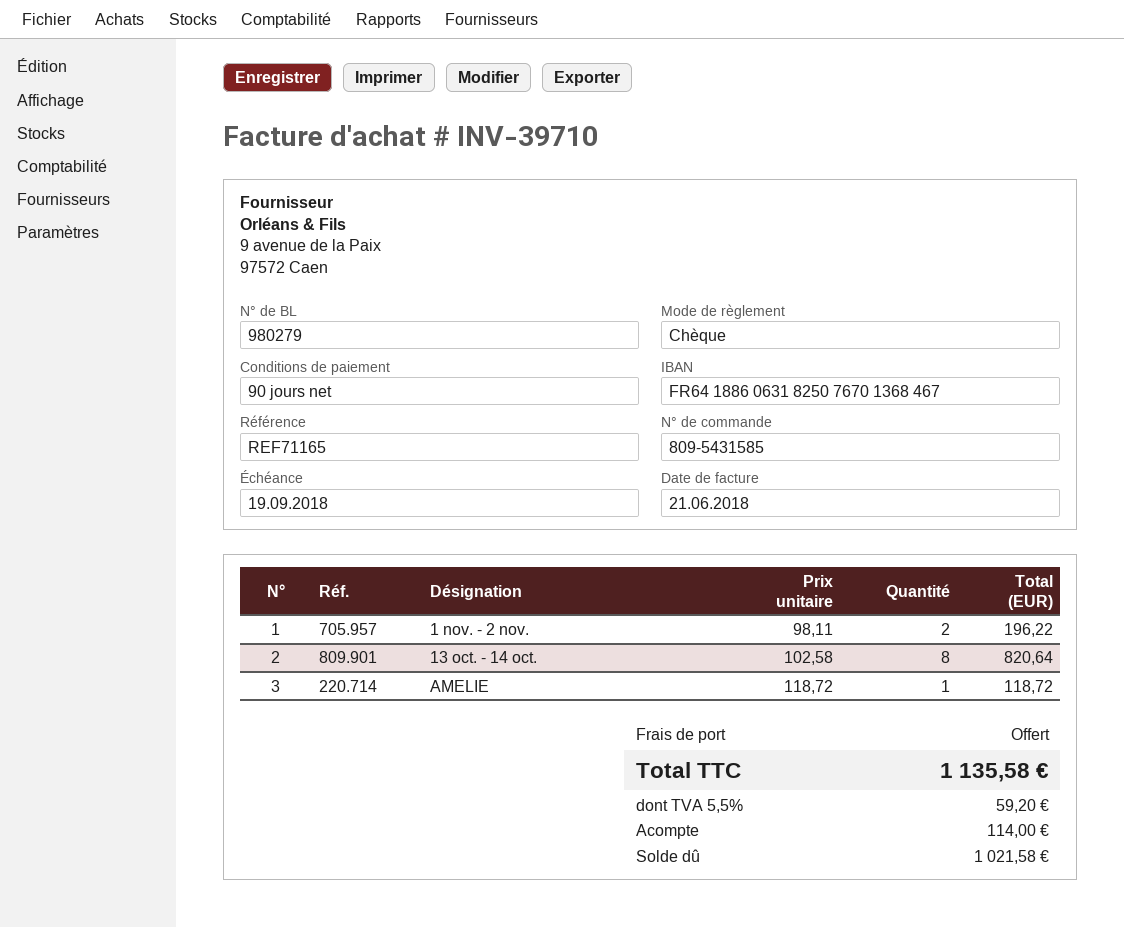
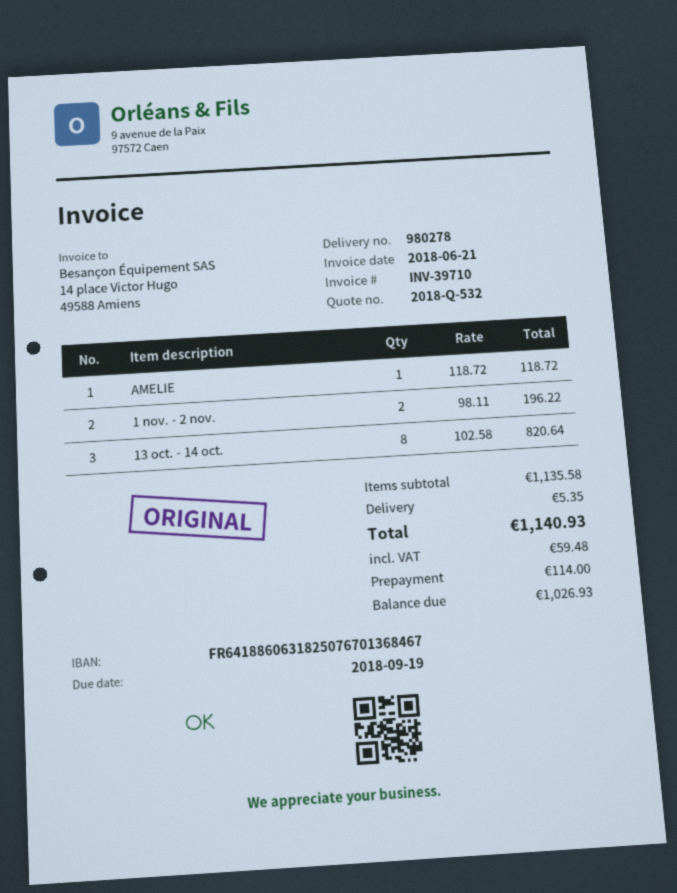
delivery note number: 980279 -> 980278
shipping: 0.00 -> 5.35
tax: 59.20 -> 59.48
total: 1135.58 -> 1140.93
balance: 1021.58 -> 1026.93

